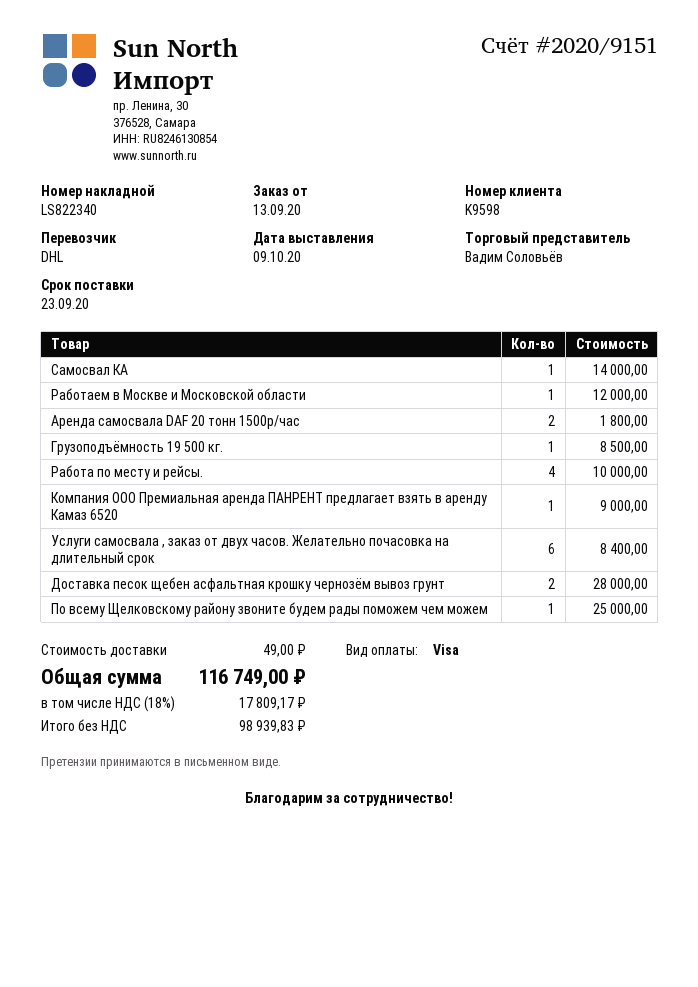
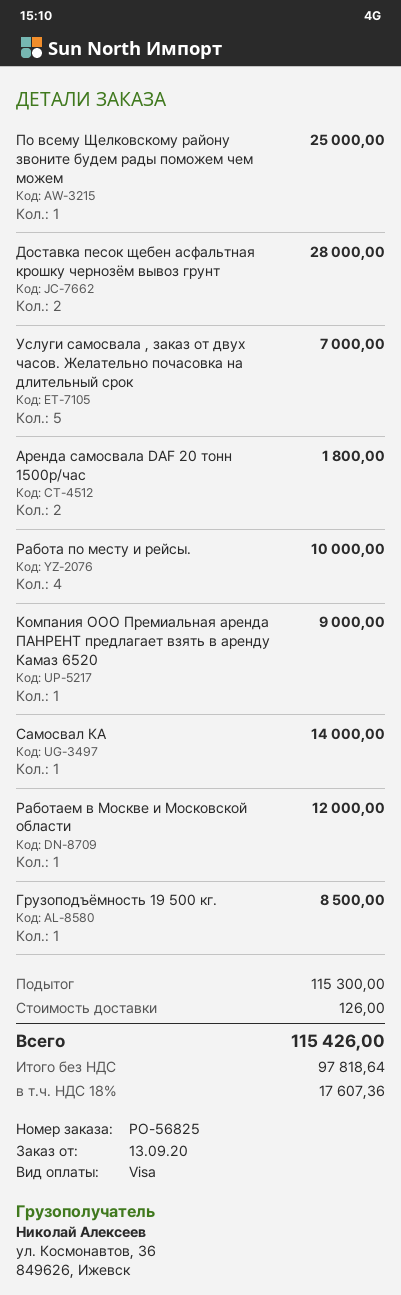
Услуги самосвала , заказ от двух часов. Желательно почасовка на длительный срок: 6 for 8400.00 -> 5 for 7000.00
shipping: 49.00 -> 126.00
net: 98939.83 -> 97818.64
tax: 18% = 17809.17 -> 18% = 17607.36
total: 116749.00 -> 115426.00

